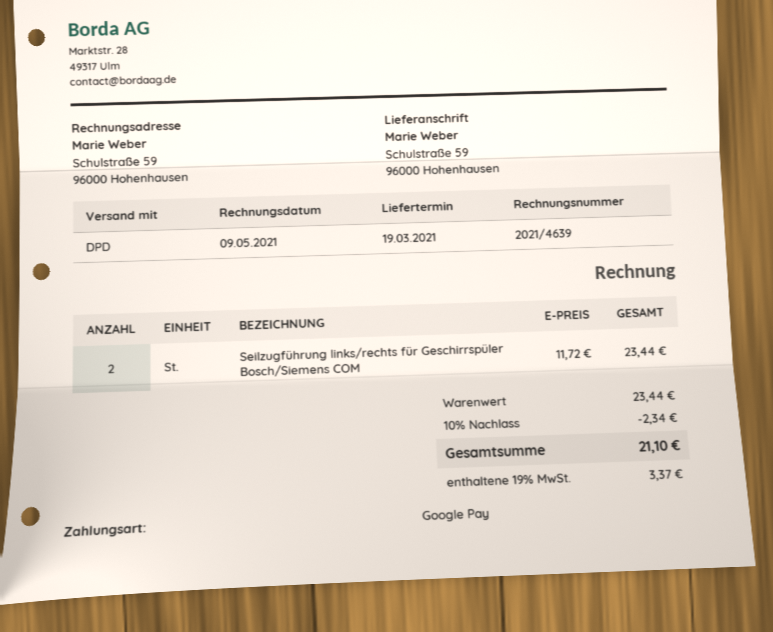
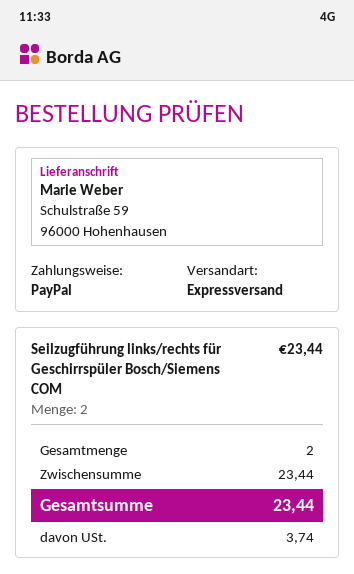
payment method: Google Pay -> PayPal
shipping method: DPD -> express
discount: 10% = 2.34 -> none
tax: 3.37 -> 3.74
total: 21.10 -> 23.44

